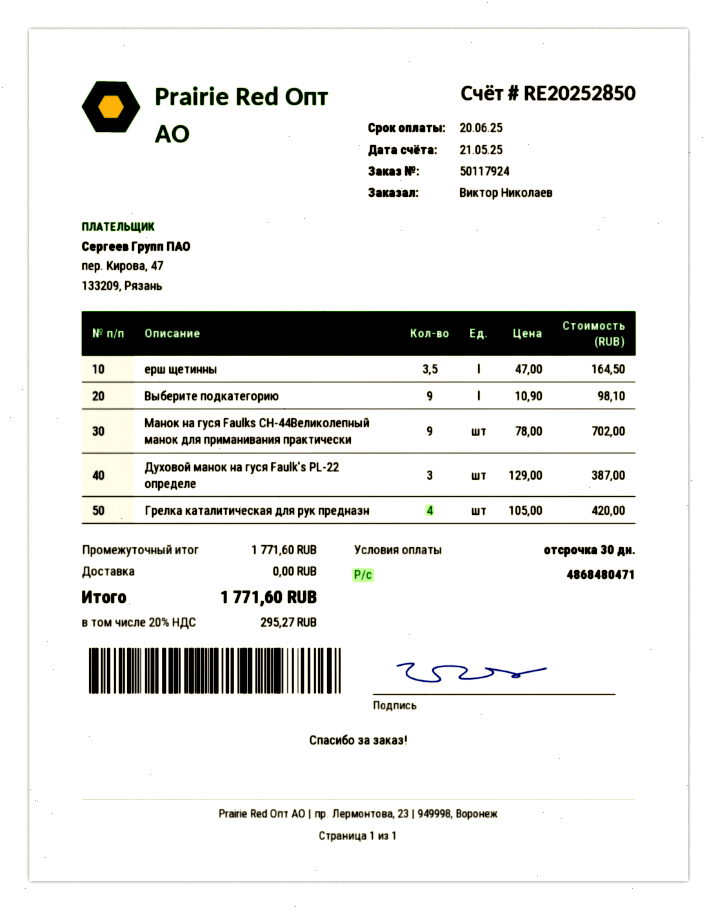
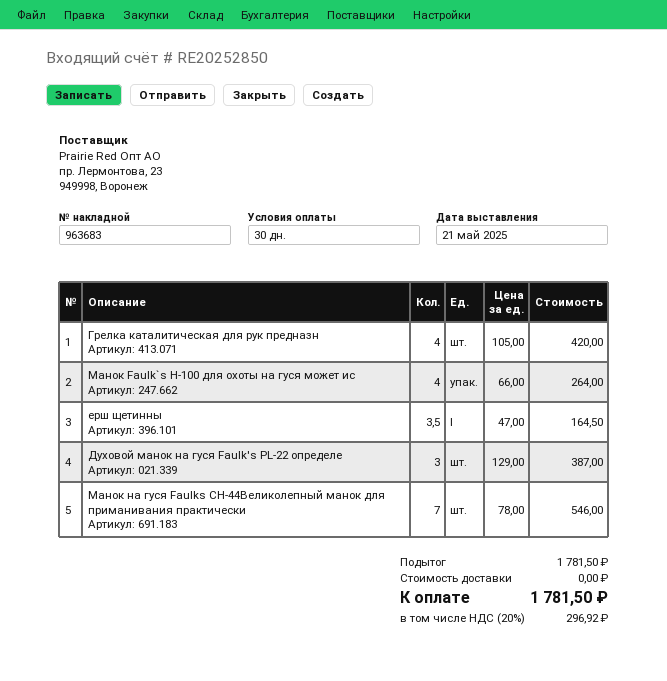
Выберите подкатегорию: 9 x 10.90 = 98.10 -> none
Манок на гуся Faulks CH-44Великолепный манок для приманивания практически: 9 x 78.00 = 702.00 -> 7 x 78.00 = 546.00
Манок Faulk`s H-100 для охоты на гуся может ис: none -> 4 x 66.00 = 264.00
subtotal: 1771.60 -> 1781.50
tax: 20% = 295.27 -> 20% = 296.92
total: 1771.60 -> 1781.50

